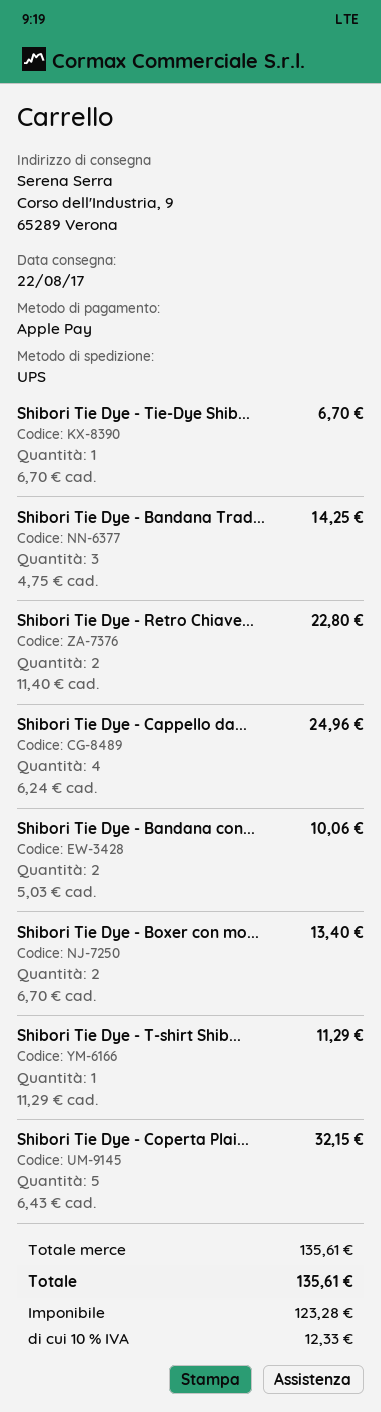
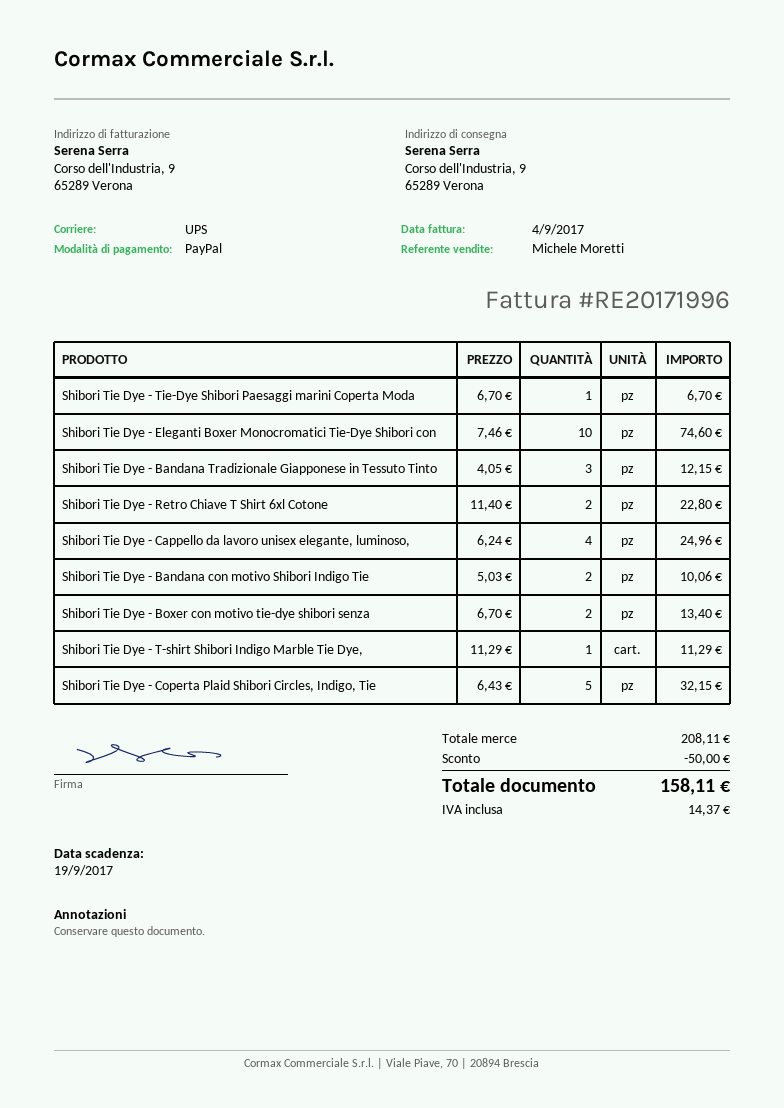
payment method: Apple Pay -> PayPal
Shibori Tie Dye - Bandana Trad...: 3 x 4.75 = 14.25 -> 3 x 4.05 = 12.15
Shibori Tie Dye - Eleganti Boxer Monocromatici Tie-Dye Shibori con: none -> 10 x 7.46 = 74.60
subtotal: 135.61 -> 208.11
discount: none -> 50.00
tax: 12.33 -> 14.37
total: 135.61 -> 158.11

